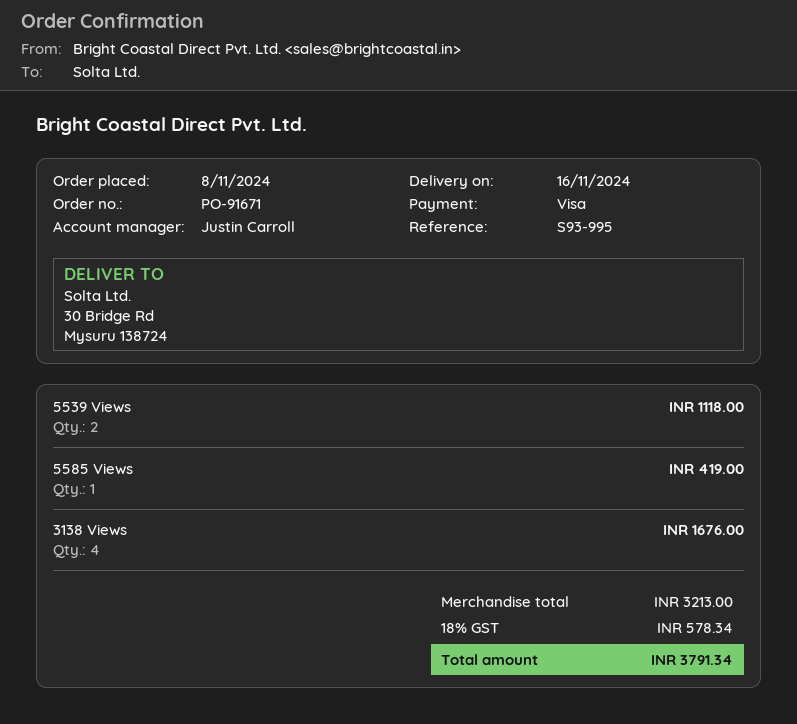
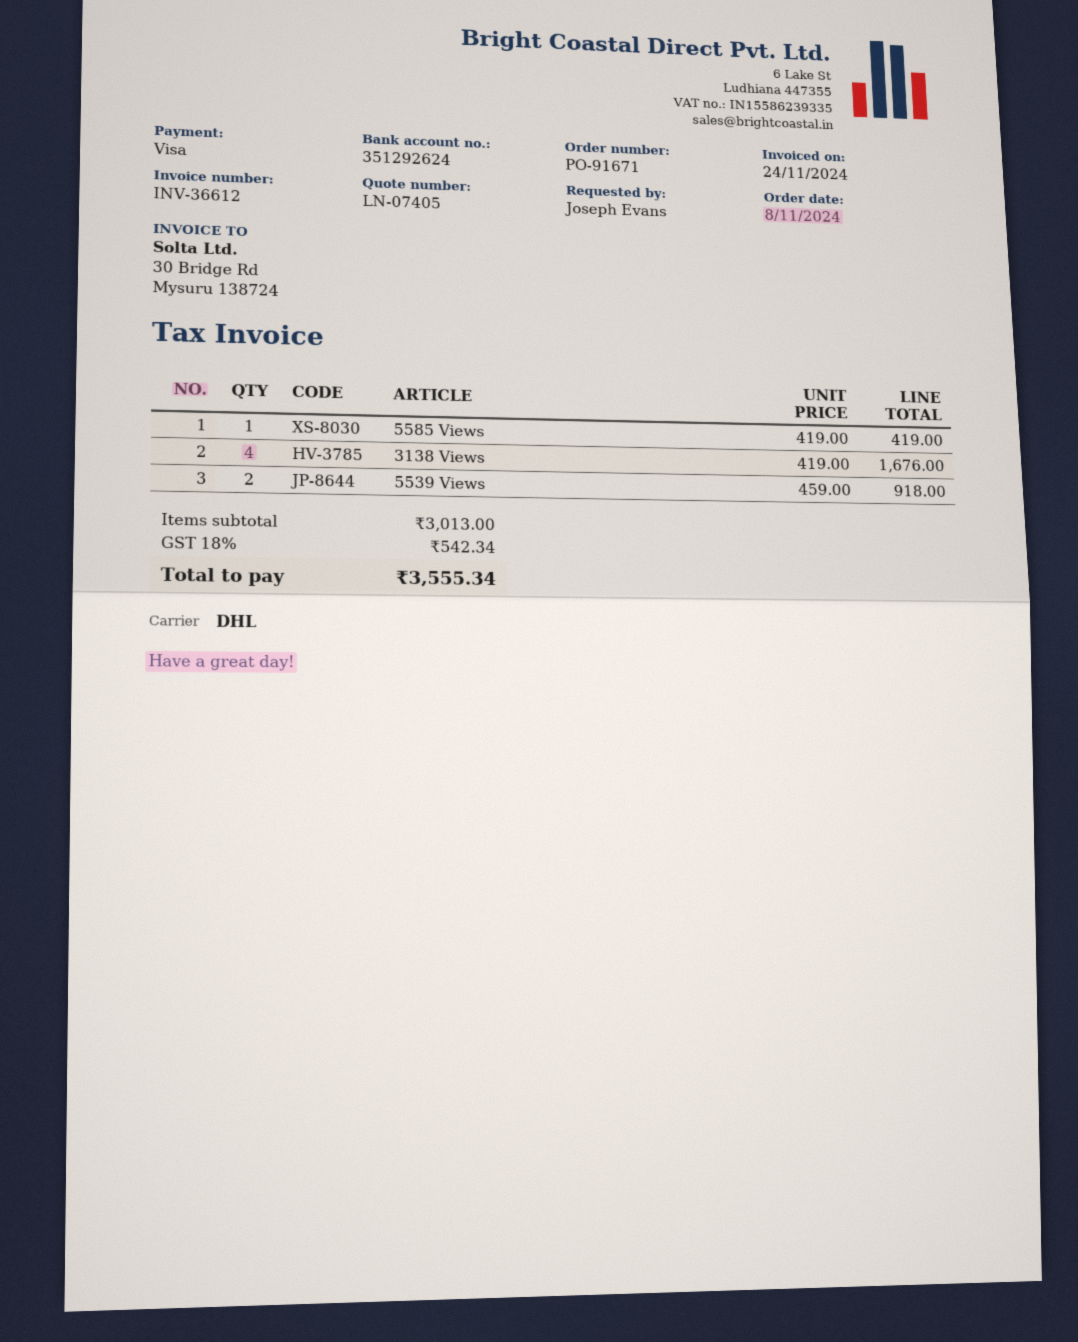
5539 Views: 2 for 1118.00 -> 2 for 918.00
subtotal: 3213.00 -> 3013.00
tax: 18% = 578.34 -> 18% = 542.34
total: 3791.34 -> 3555.34

